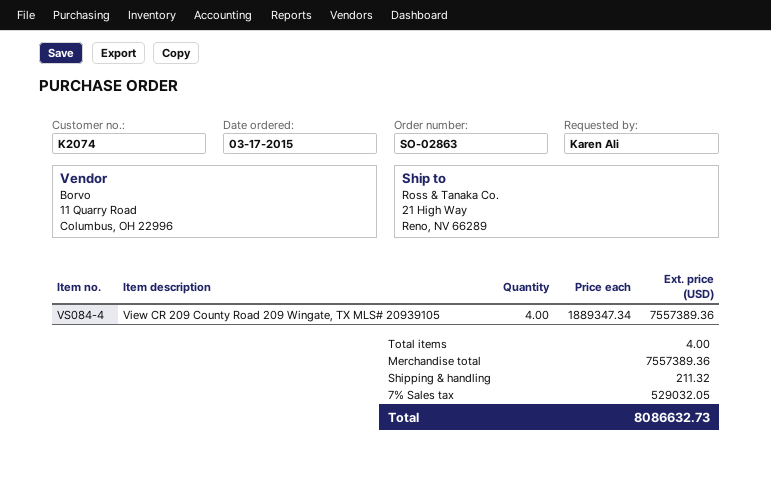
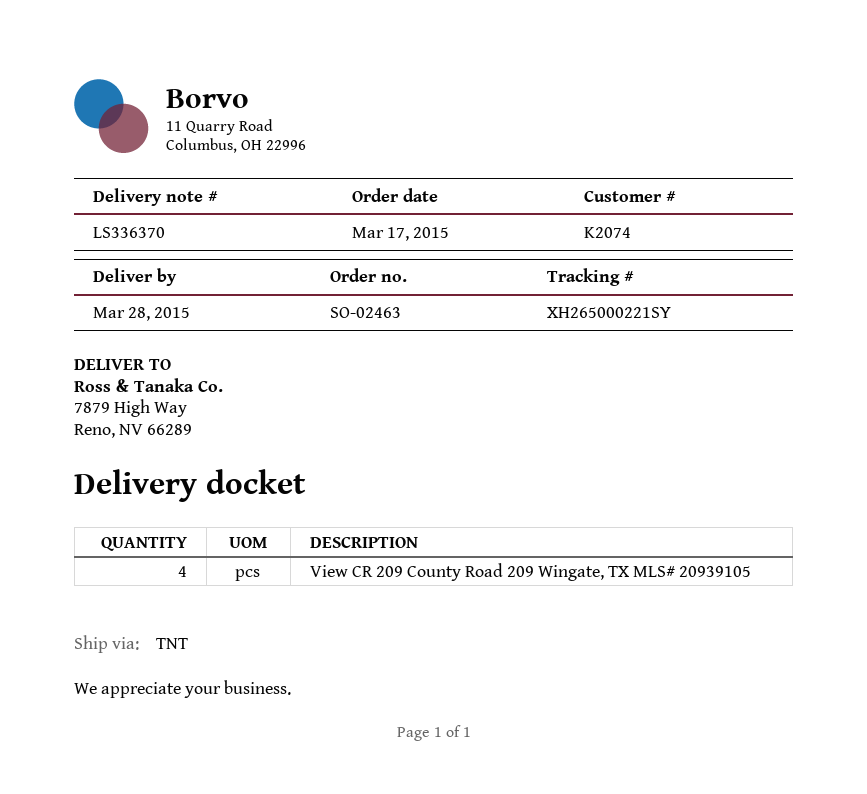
order number: SO-02863 -> SO-02463
ship to: 21 High Way, Reno, NV 66289 -> 7879 High Way, Reno, NV 66289

